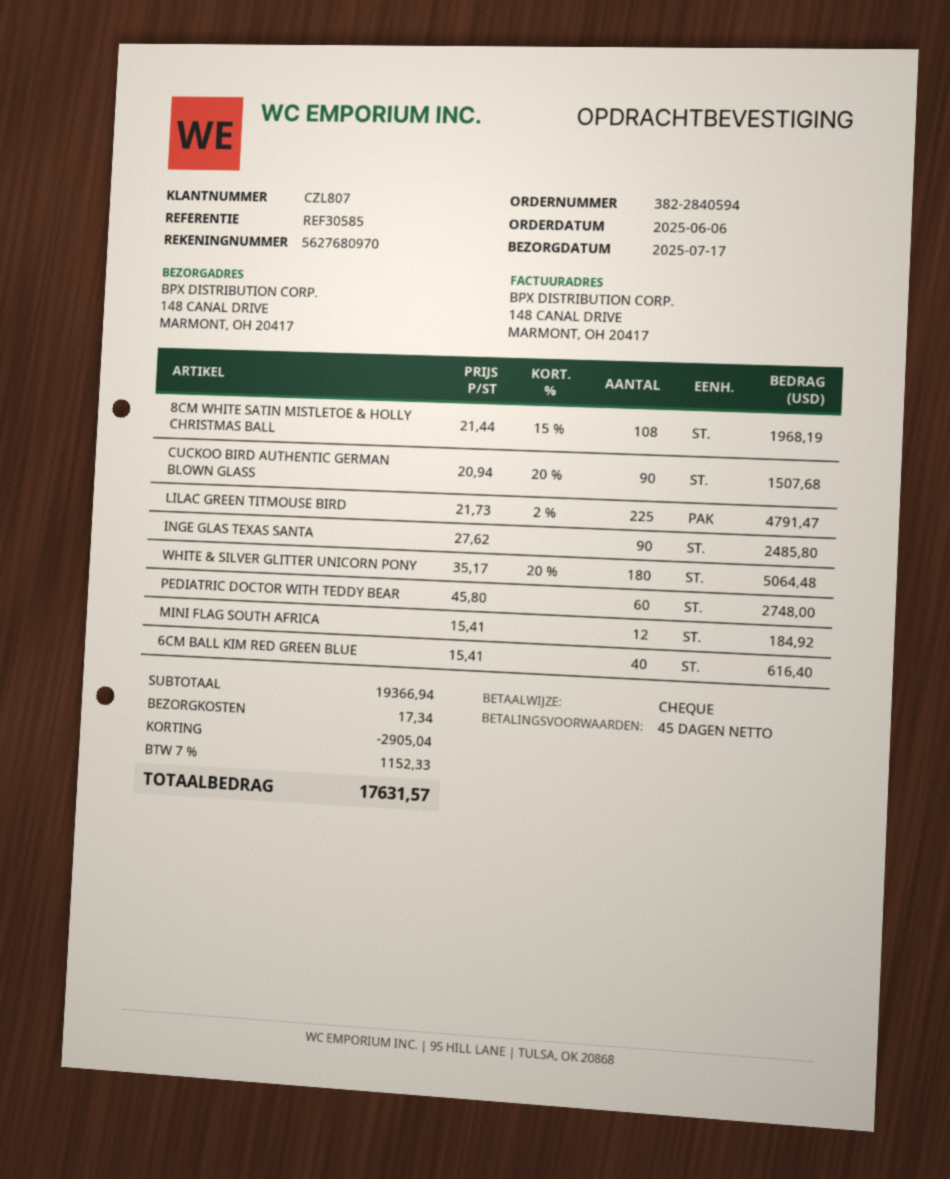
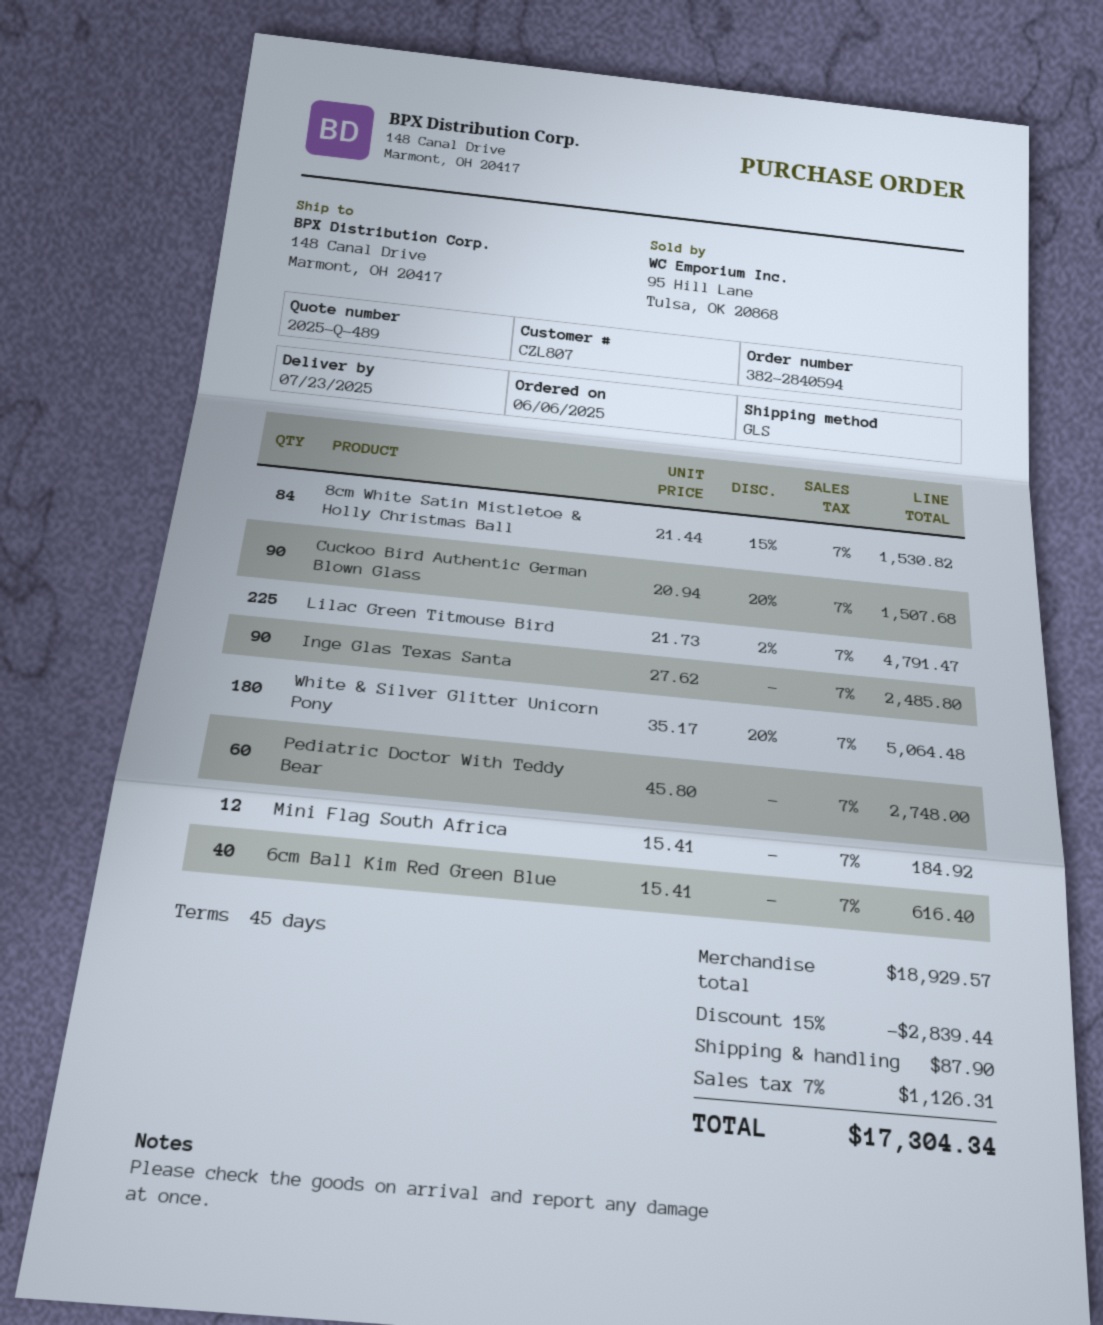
delivery date: 2025-07-17 -> 2025-07-23
8CM WHITE SATIN MISTLETOE & HOLLY CHRISTMAS BALL: 108 x 21.44 - 15% = 1968.19 -> 84 x 21.44 - 15% = 1530.82
subtotal: 19366.94 -> 18929.57
discount: 2905.04 -> 2839.44
shipping: 17.34 -> 87.90
tax: 7% = 1152.33 -> 7% = 1126.31
total: 17631.57 -> 17304.34

